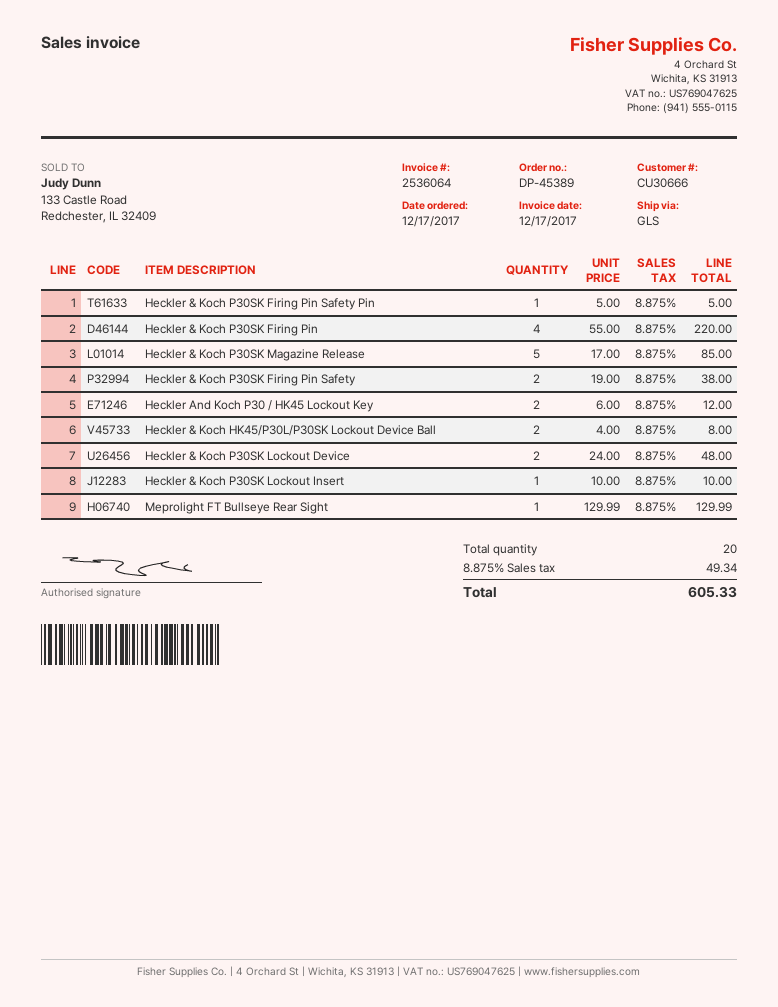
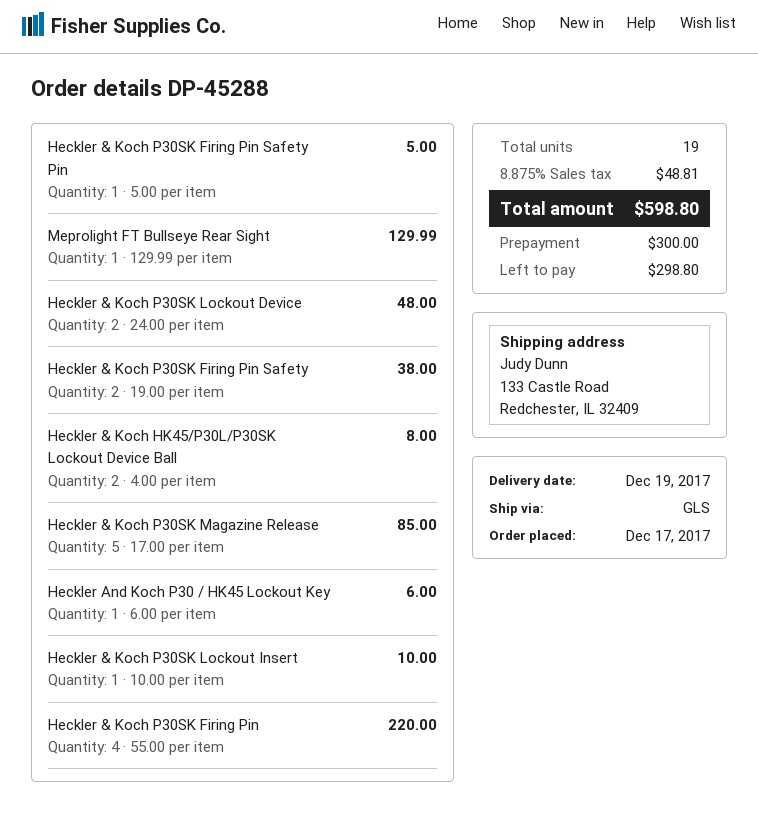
order number: DP-45389 -> DP-45288
Heckler And Koch P30 / HK45 Lockout Key: 2 x 6.00 = 12.00 -> 1 x 6.00 = 6.00
total quantity: 20 -> 19
tax: 8.875% = 49.34 -> 8.875% = 48.81
total: 605.33 -> 598.80

